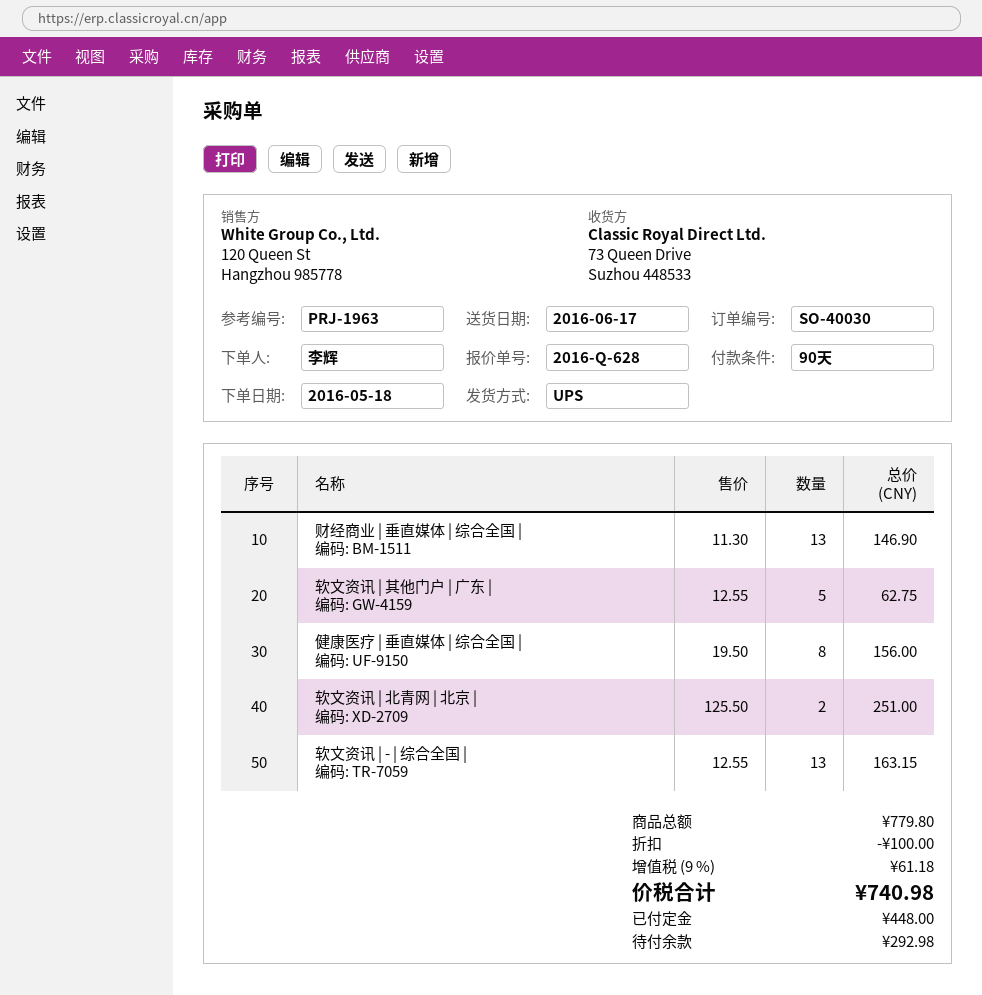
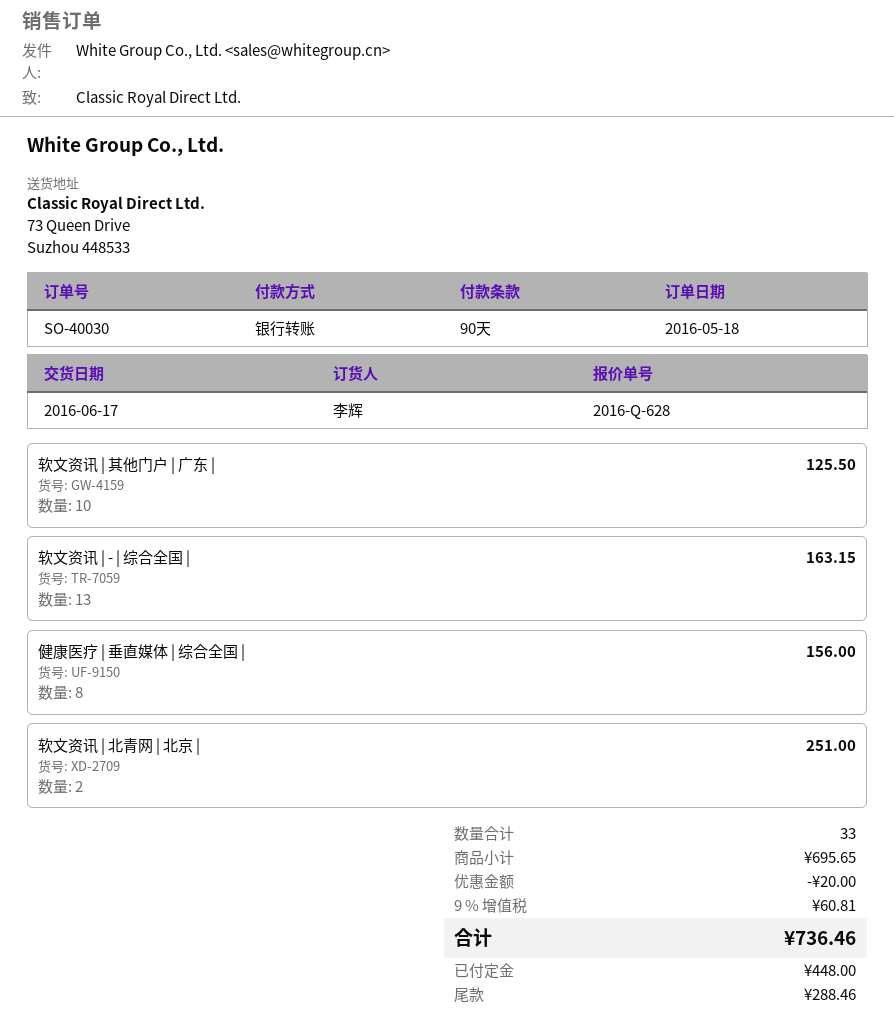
财经商业 | 垂直媒体 | 综合全国 |: 13 for 146.90 -> none
软文资讯 | 其他门户 | 广东 |: 5 for 62.75 -> 10 for 125.50
subtotal: 779.80 -> 695.65
discount: 100.00 -> 20.00
tax: 9% = 61.18 -> 9% = 60.81
total: 740.98 -> 736.46
balance: 292.98 -> 288.46

